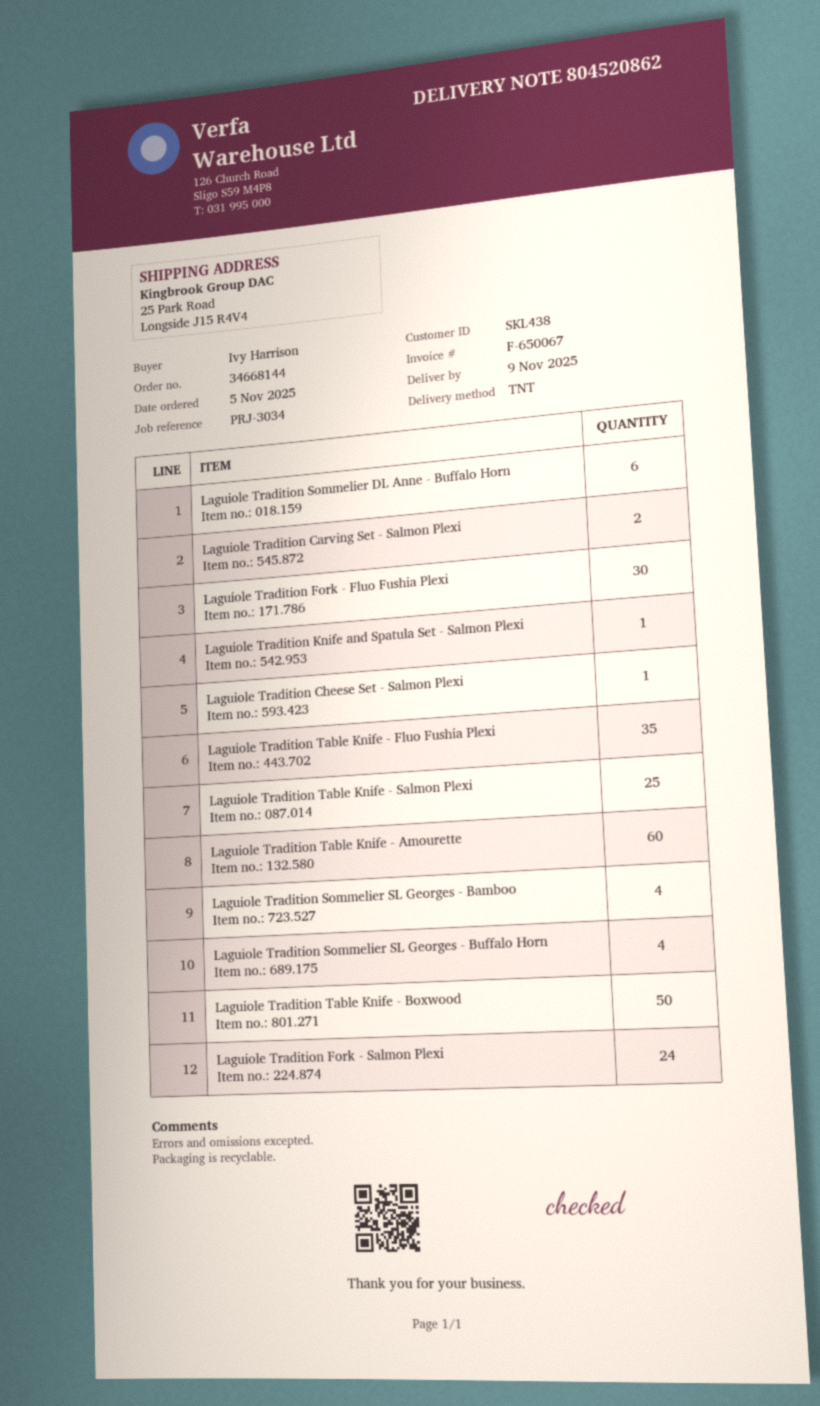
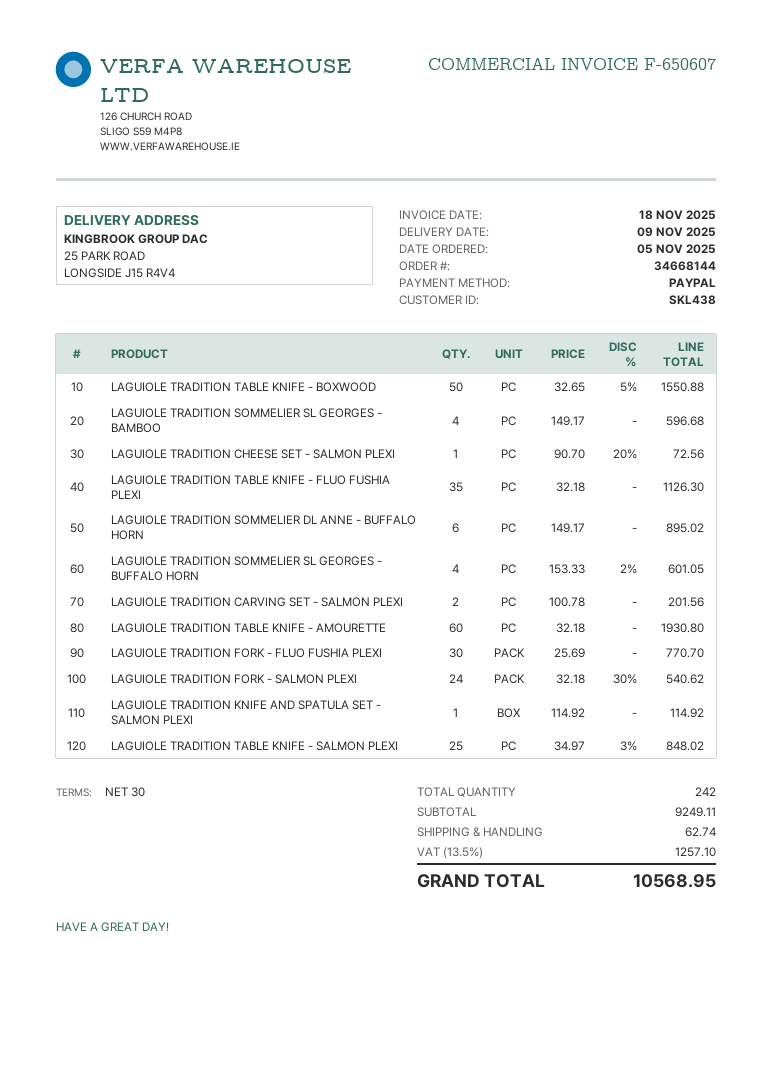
invoice number: F-650067 -> F-650607

